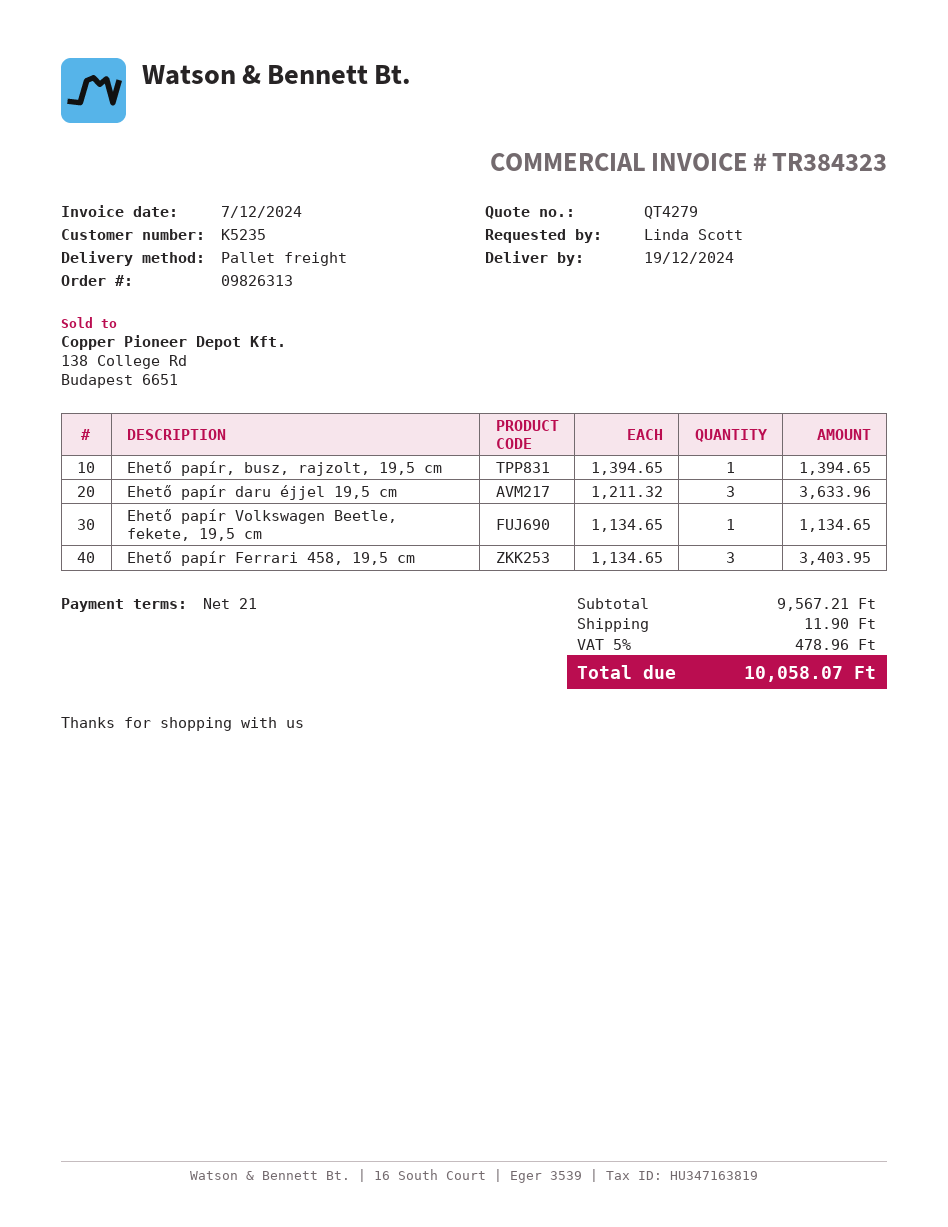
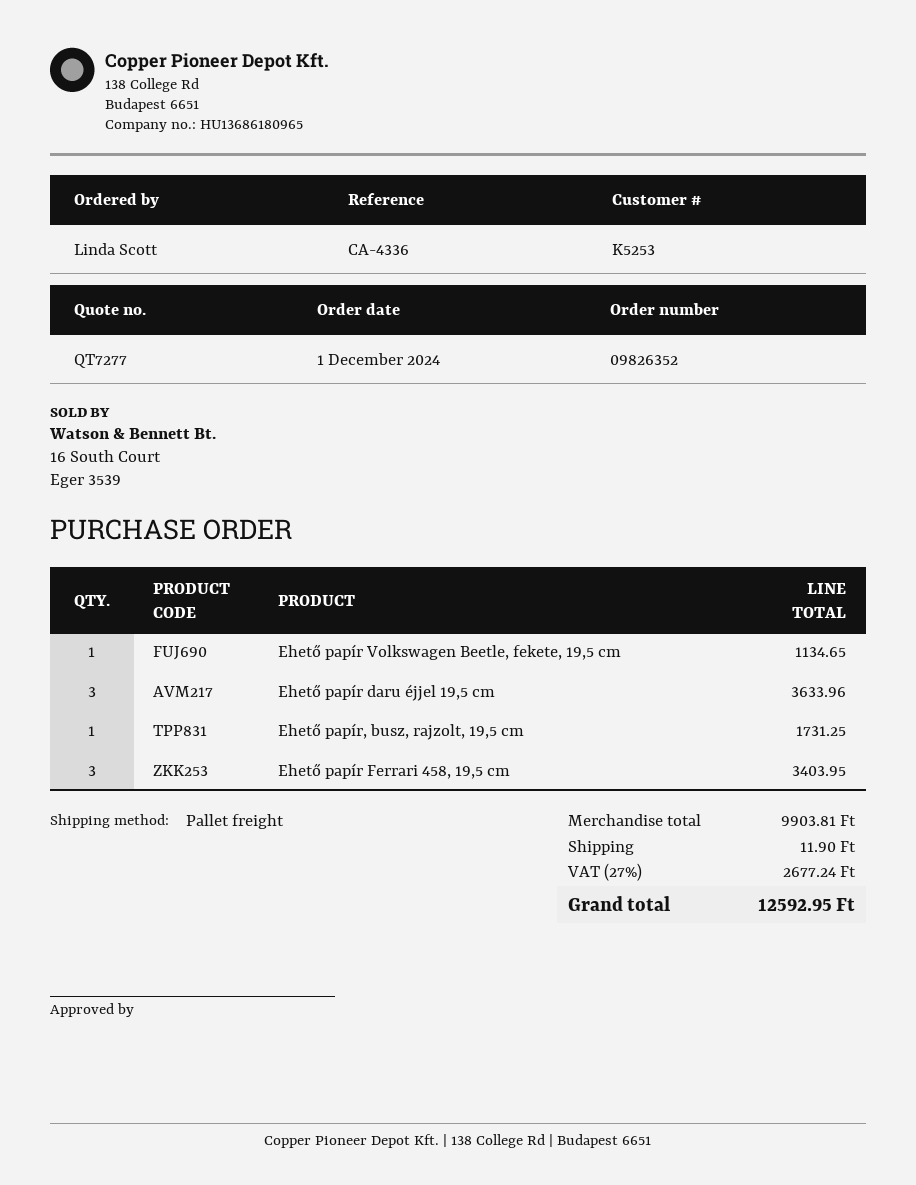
quote number: QT4279 -> QT7277
order number: 09826313 -> 09826352
customer number: K5235 -> K5253
Ehető papír, busz, rajzolt, 19,5 cm: 1 for 1394.65 -> 1 for 1731.25
subtotal: 9567.21 -> 9903.81
tax: 5% = 478.96 -> 27% = 2677.24
total: 10058.07 -> 12592.95

